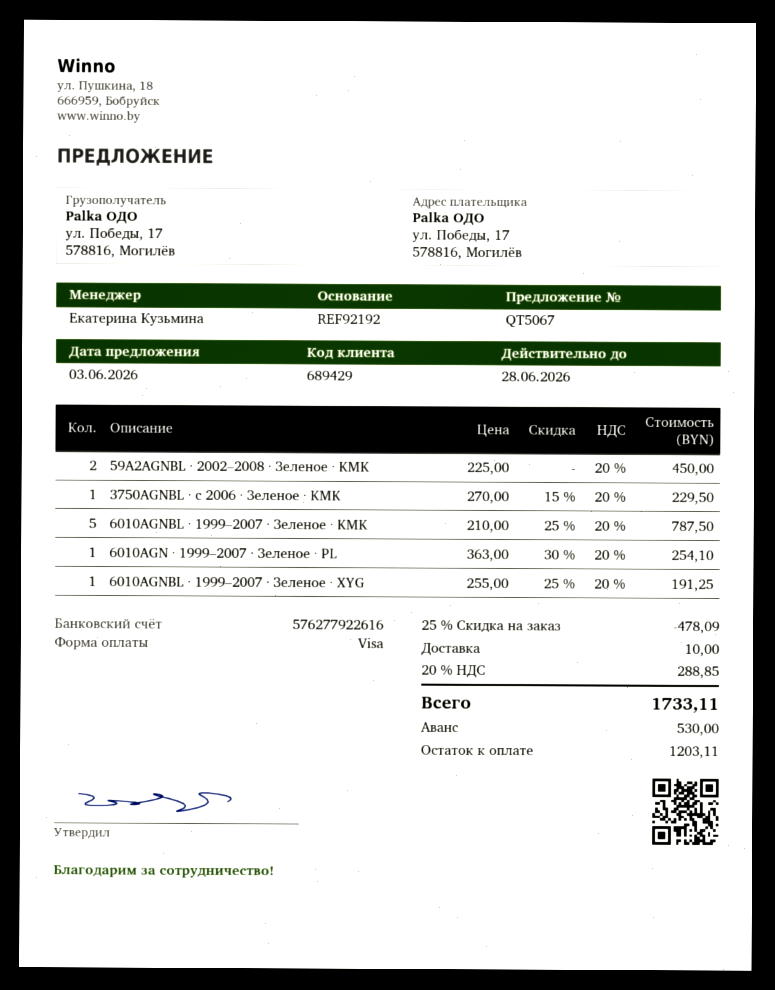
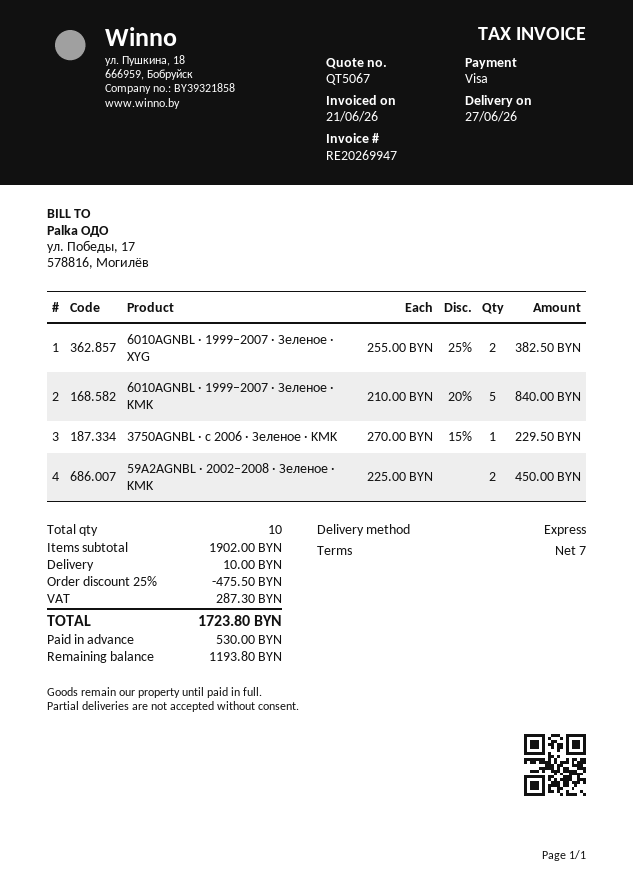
6010AGNBL · 1999–2007 · Зеленое · KMK: 5 x 210.00 - 25% = 787.50 -> 5 x 210.00 - 20% = 840.00
6010AGN · 1999–2007 · Зеленое · PL: 1 x 363.00 - 30% = 254.10 -> none
6010AGNBL · 1999–2007 · Зеленое · XYG: 1 x 255.00 - 25% = 191.25 -> 2 x 255.00 - 25% = 382.50
discount: 25% = 478.09 -> 25% = 475.50
tax: 288.85 -> 287.30
total: 1733.11 -> 1723.80
balance: 1203.11 -> 1193.80

